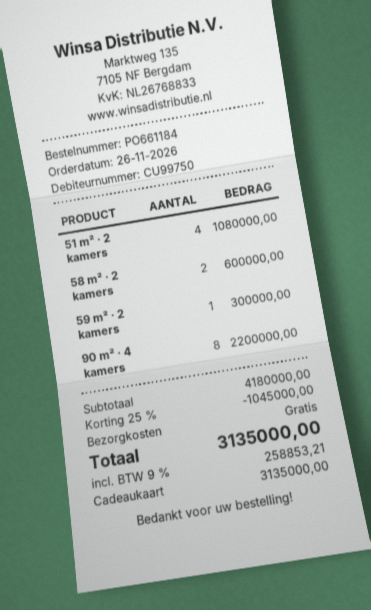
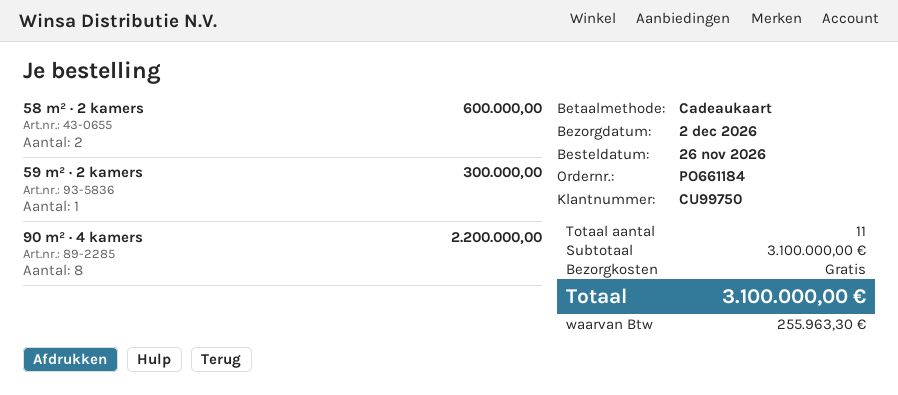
51 m² · 2 kamers: 4 for 1080000.00 -> none
subtotal: 4180000.00 -> 3100000.00
discount: 25% = 1045000.00 -> none
tax: 258853.21 -> 255963.30
total: 3135000.00 -> 3100000.00

